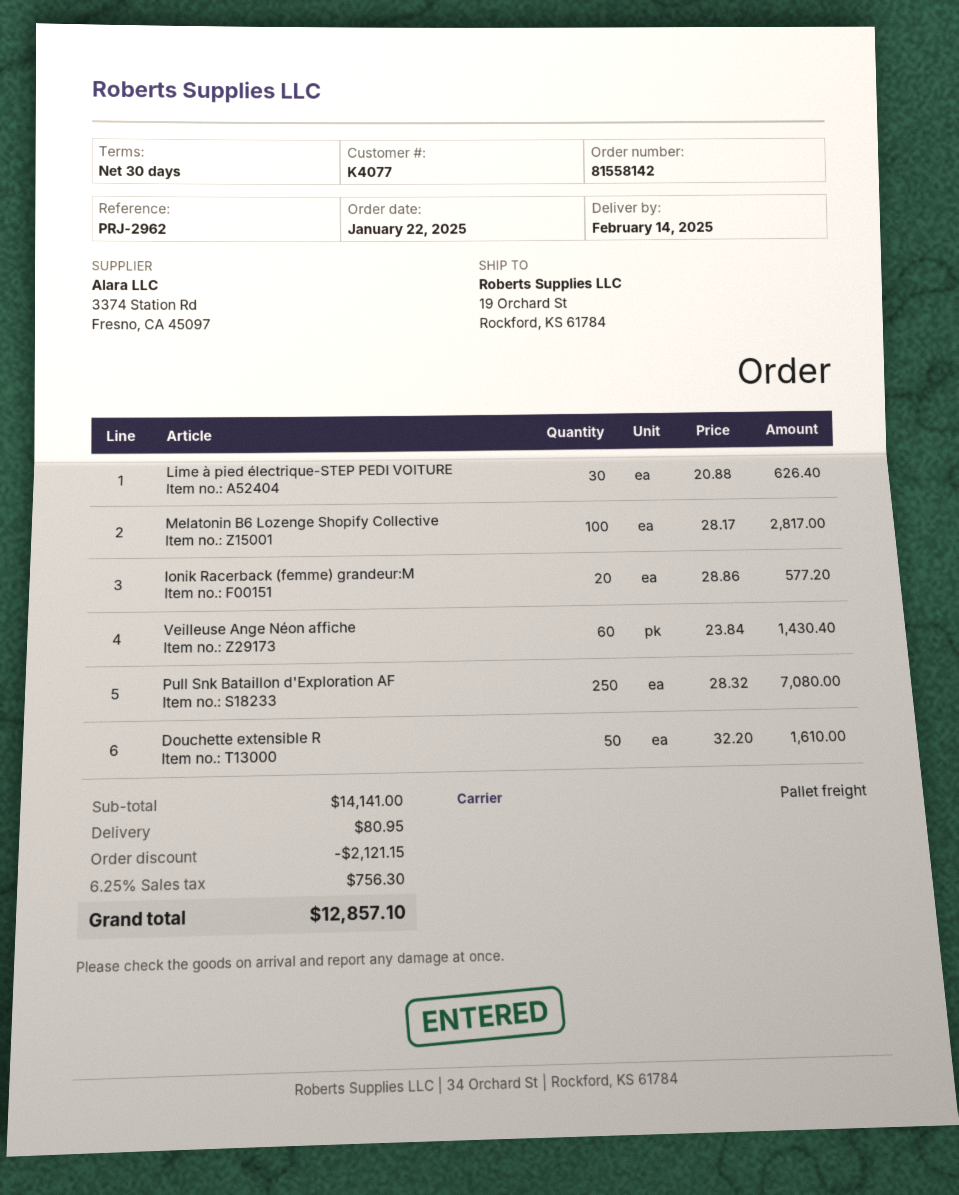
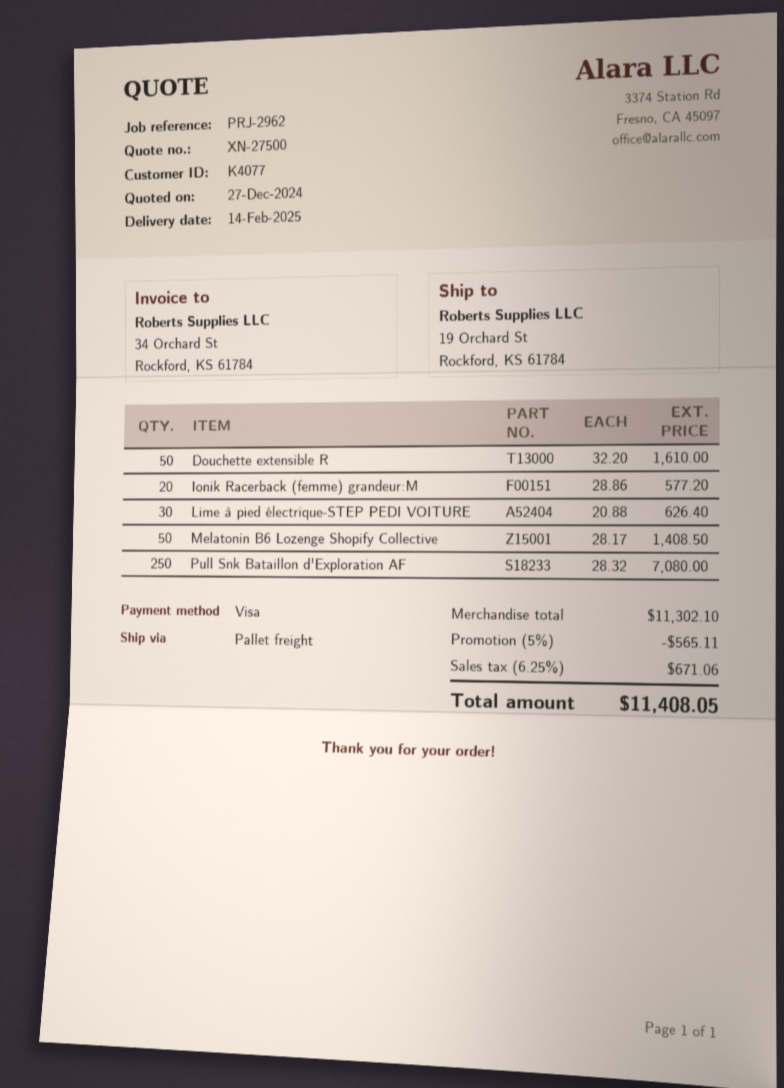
Melatonin B6 Lozenge Shopify Collective: 100 x 28.17 = 2817.00 -> 50 x 28.17 = 1408.50
Veilleuse Ange Néon affiche: 60 x 23.84 = 1430.40 -> none
subtotal: 14141.00 -> 11302.10
discount: 2121.15 -> 565.11
shipping: 80.95 -> none
tax: 6.25% = 756.30 -> 6.25% = 671.06
total: 12857.10 -> 11408.05

